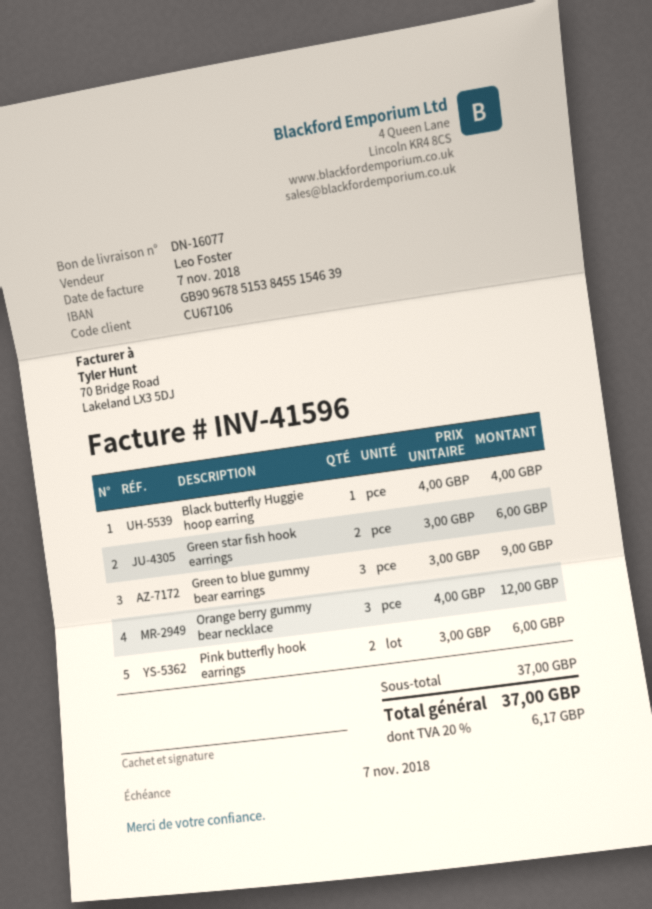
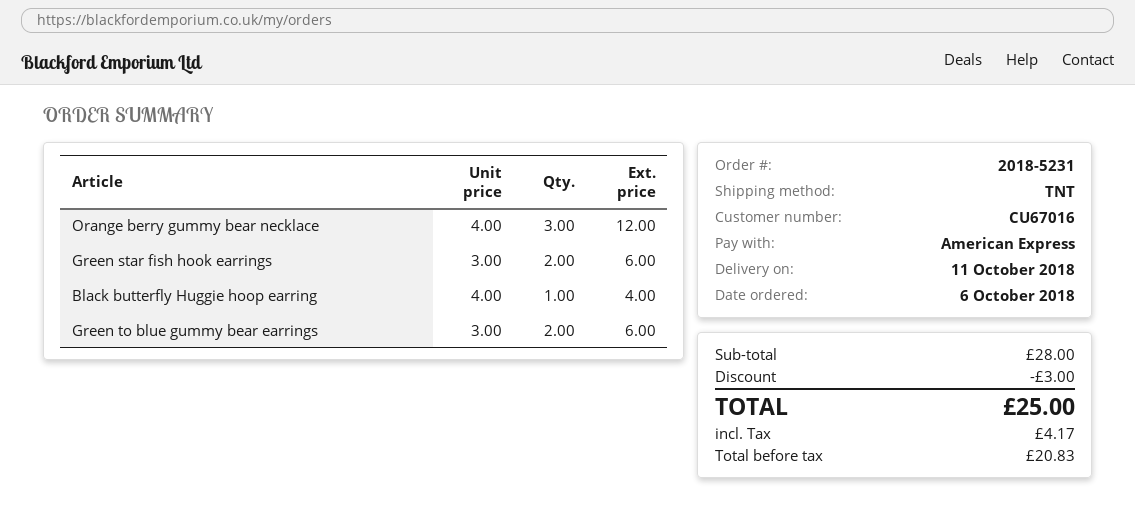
customer number: CU67106 -> CU67016
Green to blue gummy bear earrings: 3 x 3.00 = 9.00 -> 2 x 3.00 = 6.00
Pink butterfly hook earrings: 2 x 3.00 = 6.00 -> none
subtotal: 37.00 -> 28.00
discount: none -> 3.00
tax: 6.17 -> 4.17
total: 37.00 -> 25.00

